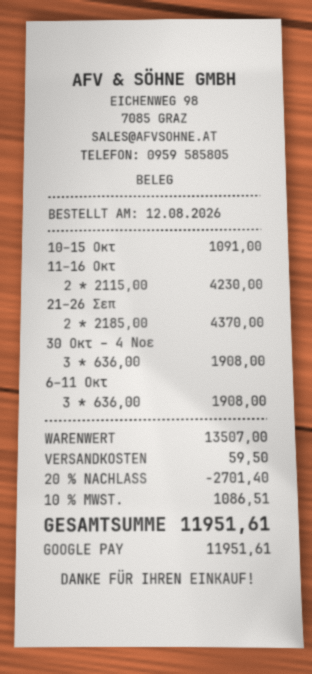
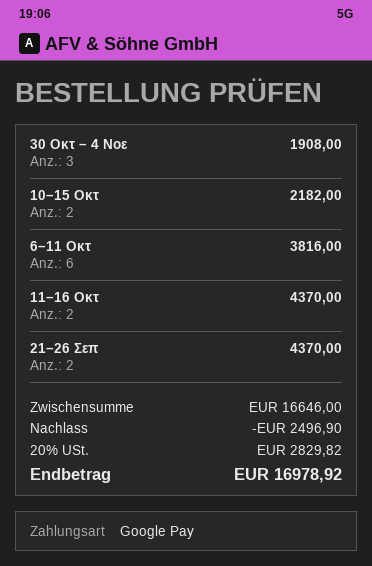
10–15 Οκτ: 1 for 1091.00 -> 2 for 2182.00
11–16 Οκτ: 2 for 4230.00 -> 2 for 4370.00
6–11 Οκτ: 3 for 1908.00 -> 6 for 3816.00
subtotal: 13507.00 -> 16646.00
discount: 2701.40 -> 2496.90
shipping: 59.50 -> none
tax: 10% = 1086.51 -> 20% = 2829.82
total: 11951.61 -> 16978.92

